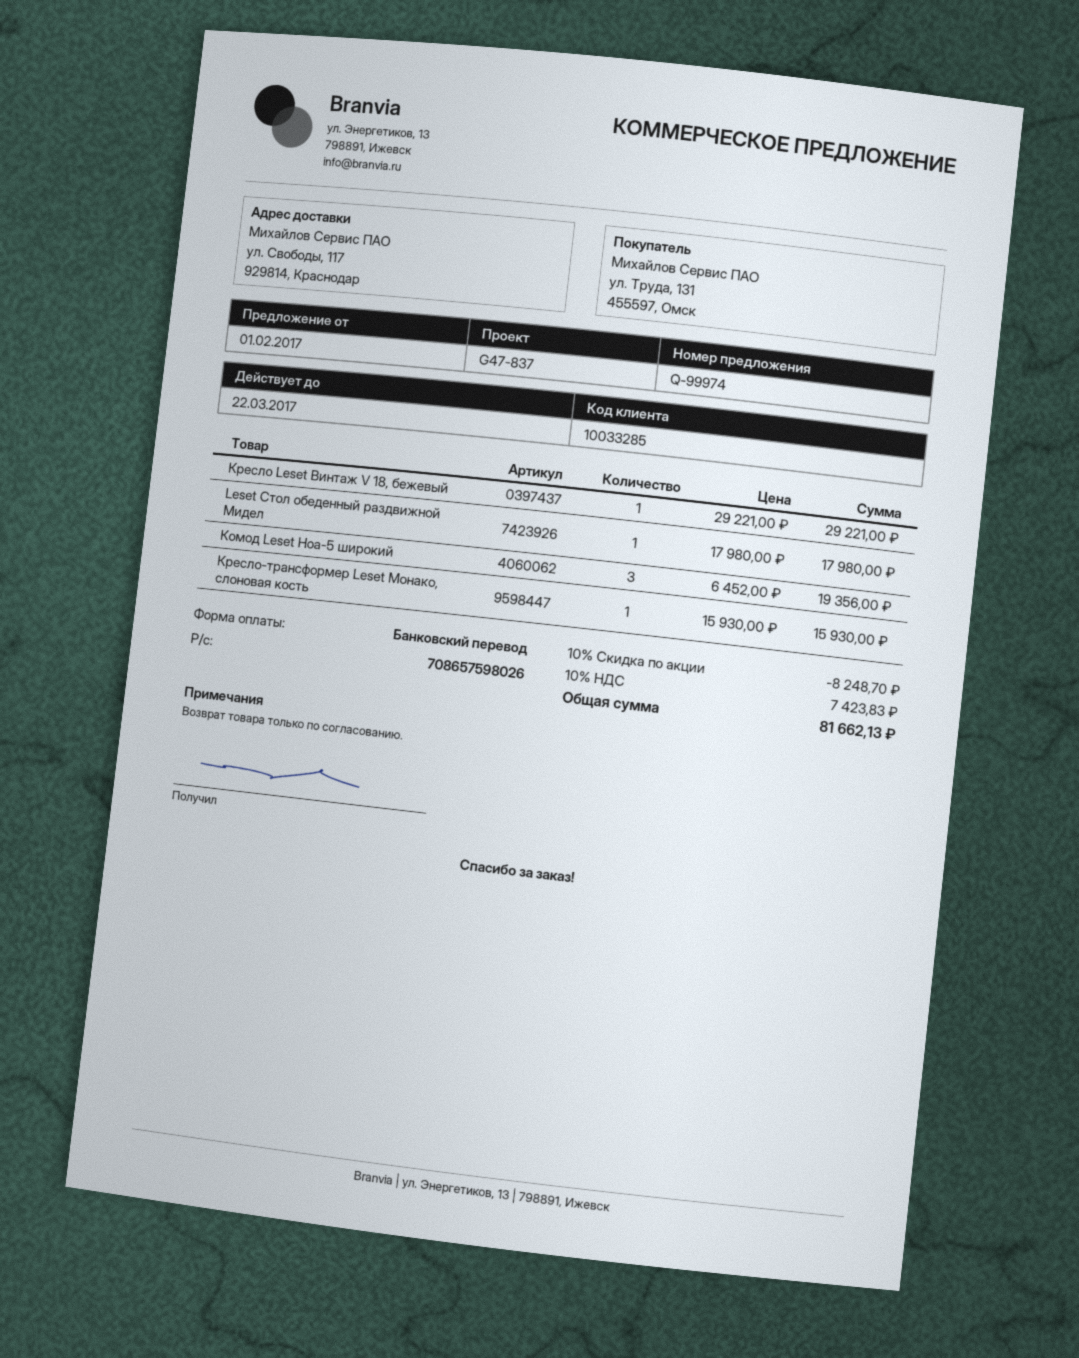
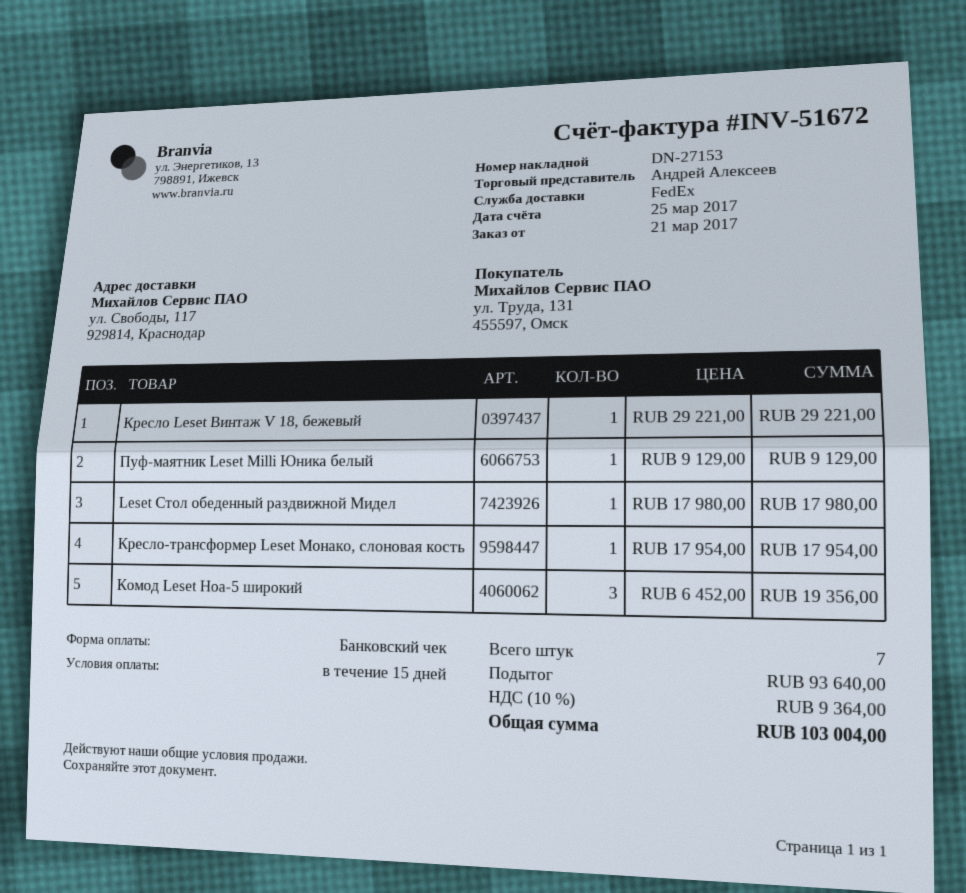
payment method: bank transfer -> cheque
Кресло-трансформер Leset Монако, слоновая кость: 1 x 15930.00 = 15930.00 -> 1 x 17954.00 = 17954.00
Пуф-маятник Leset Milli Юника белый: none -> 1 x 9129.00 = 9129.00
discount: 10% = 8248.70 -> none
tax: 10% = 7423.83 -> 10% = 9364.00
total: 81662.13 -> 103004.00

